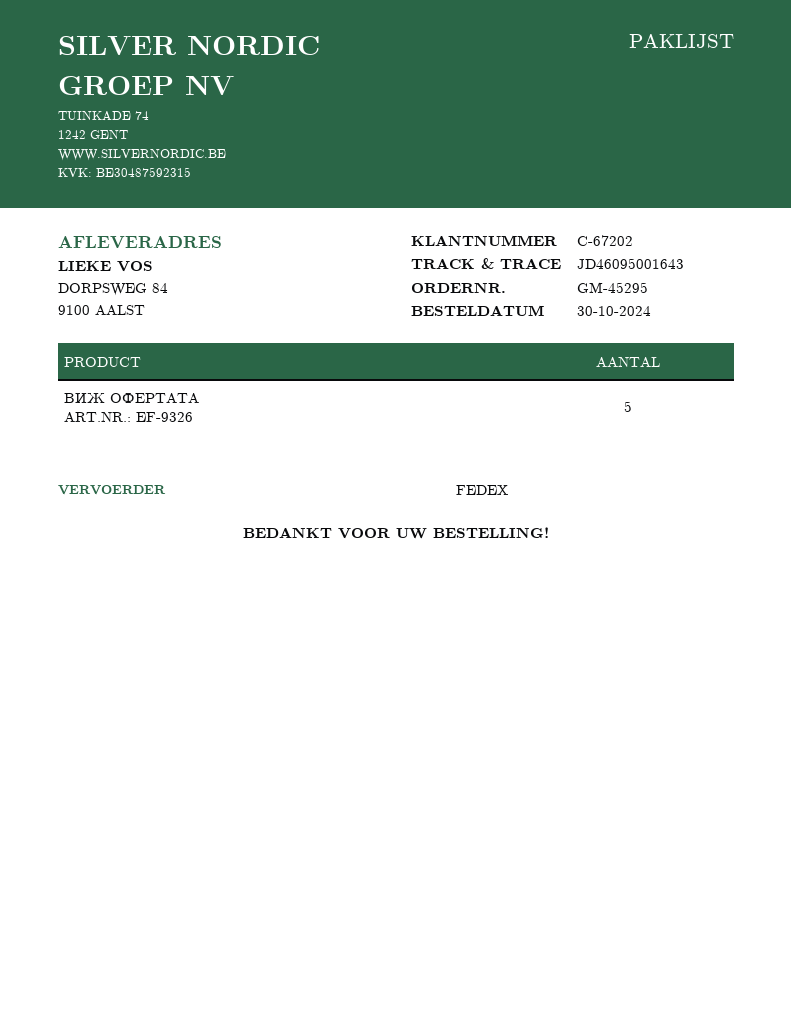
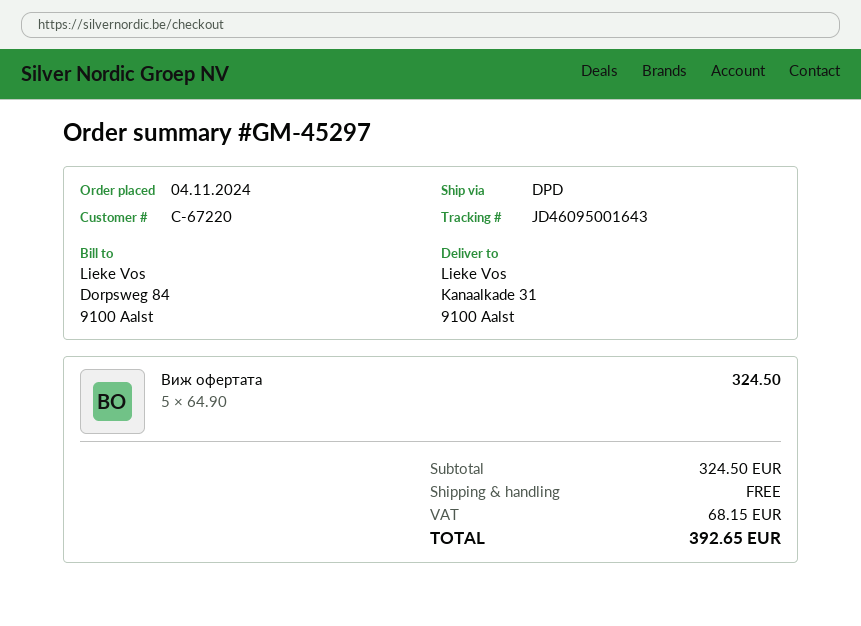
order number: GM-45295 -> GM-45297
order date: 2024-10-30 -> 2024-11-04
customer number: C-67202 -> C-67220
shipping method: FedEx -> DPD
ship to: DORPSWEG 84, 9100 AALST -> Kanaalkade 31, 9100 Aalst

